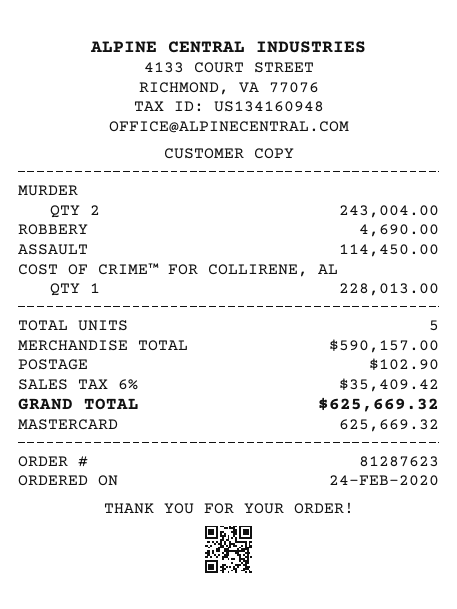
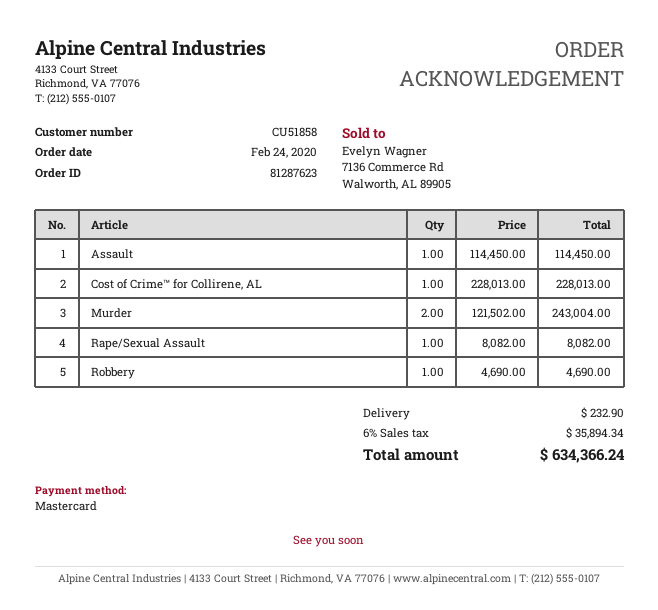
Rape/Sexual Assault: none -> 1 for 8082.00
shipping: 102.90 -> 232.90
tax: 6% = 35409.42 -> 6% = 35894.34
total: 625669.32 -> 634366.24

